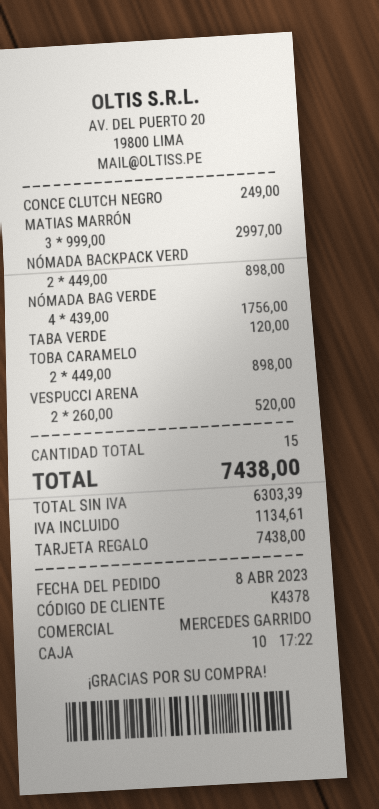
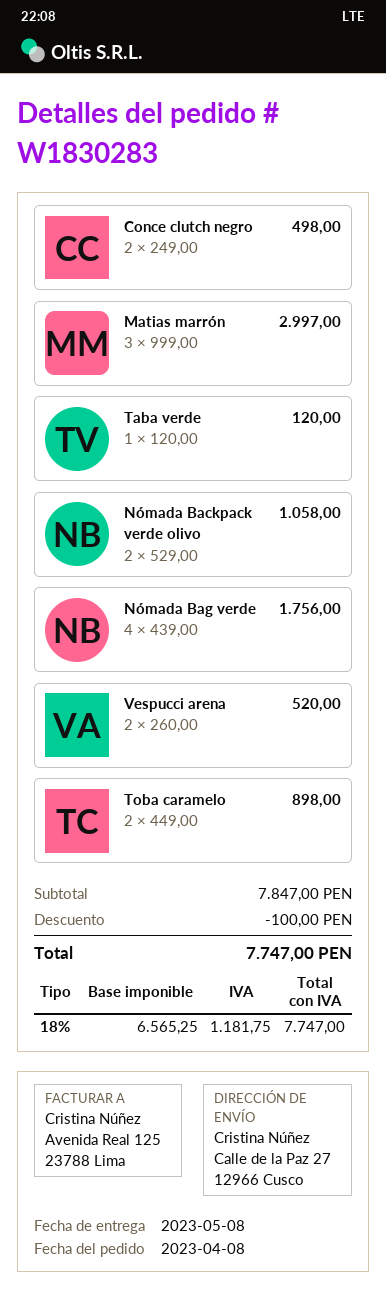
CONCE CLUTCH NEGRO: 1 x 249.00 = 249.00 -> 2 x 249.00 = 498.00
NÓMADA BACKPACK VERD: 2 x 449.00 = 898.00 -> 2 x 529.00 = 1058.00
discount: none -> 100.00
net: 6303.39 -> 6565.25
tax: 1134.61 -> 1181.75
total: 7438.00 -> 7747.00

